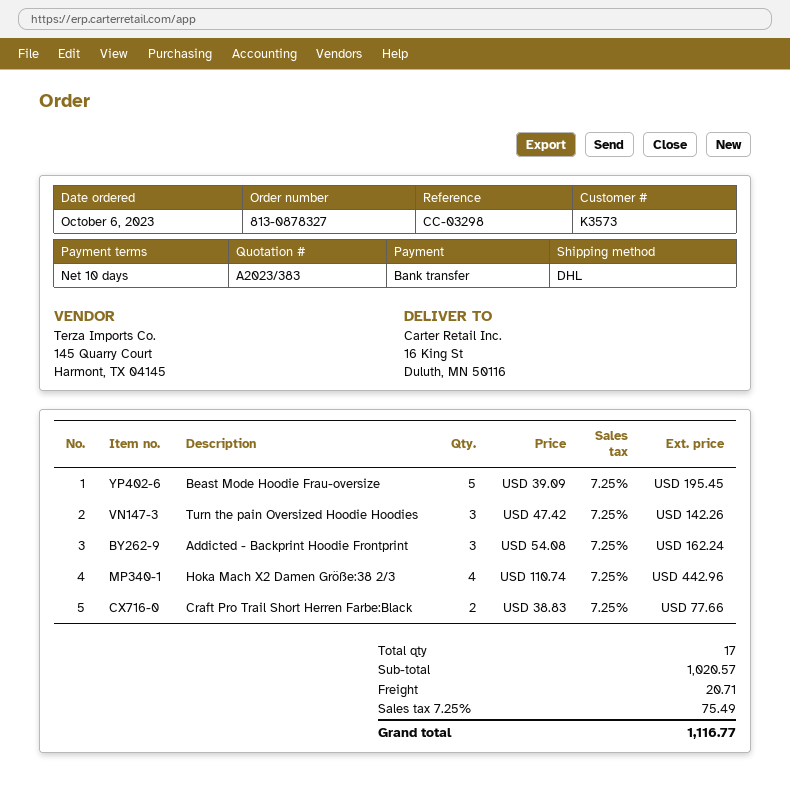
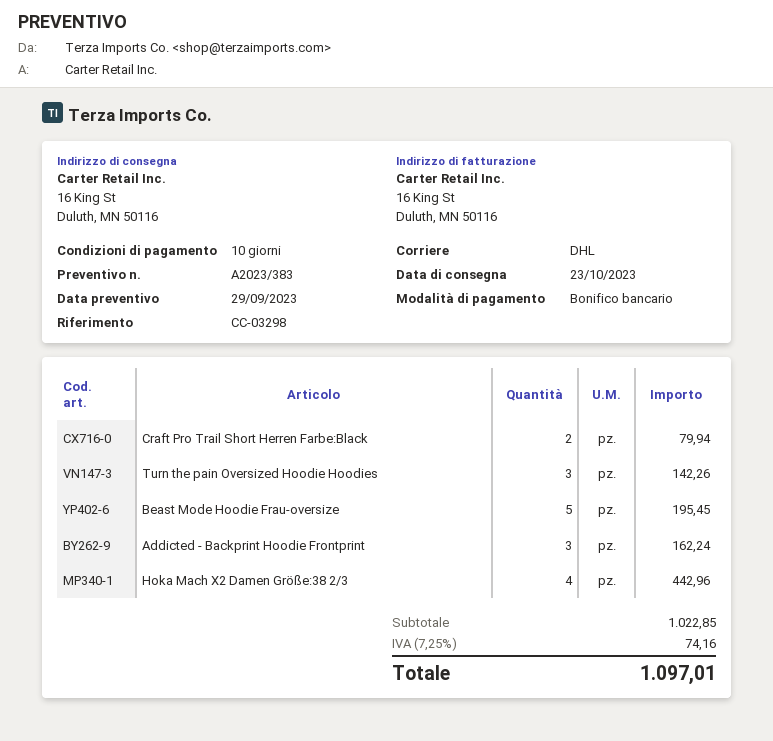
Craft Pro Trail Short Herren Farbe:Black: 2 for 77.66 -> 2 for 79.94
subtotal: 1020.57 -> 1022.85
shipping: 20.71 -> none
tax: 7.25% = 75.49 -> 7.25% = 74.16
total: 1116.77 -> 1097.01

